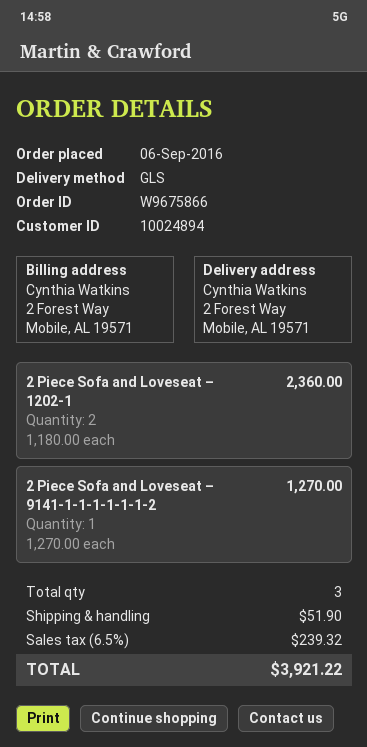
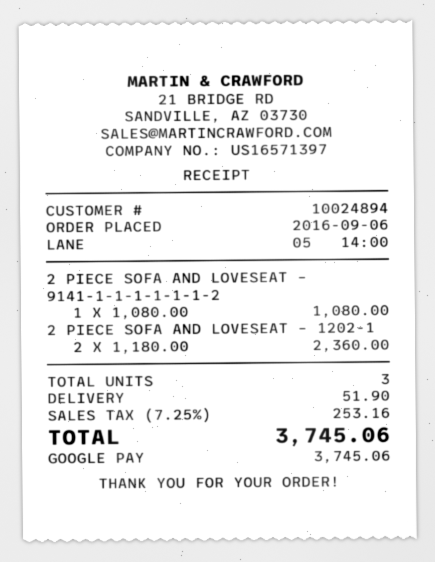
2 Piece Sofa and Loveseat – 9141-1-1-1-1-1-1-2: 1 x 1270.00 = 1270.00 -> 1 x 1080.00 = 1080.00
tax: 6.5% = 239.32 -> 7.25% = 253.16
total: 3921.22 -> 3745.06

